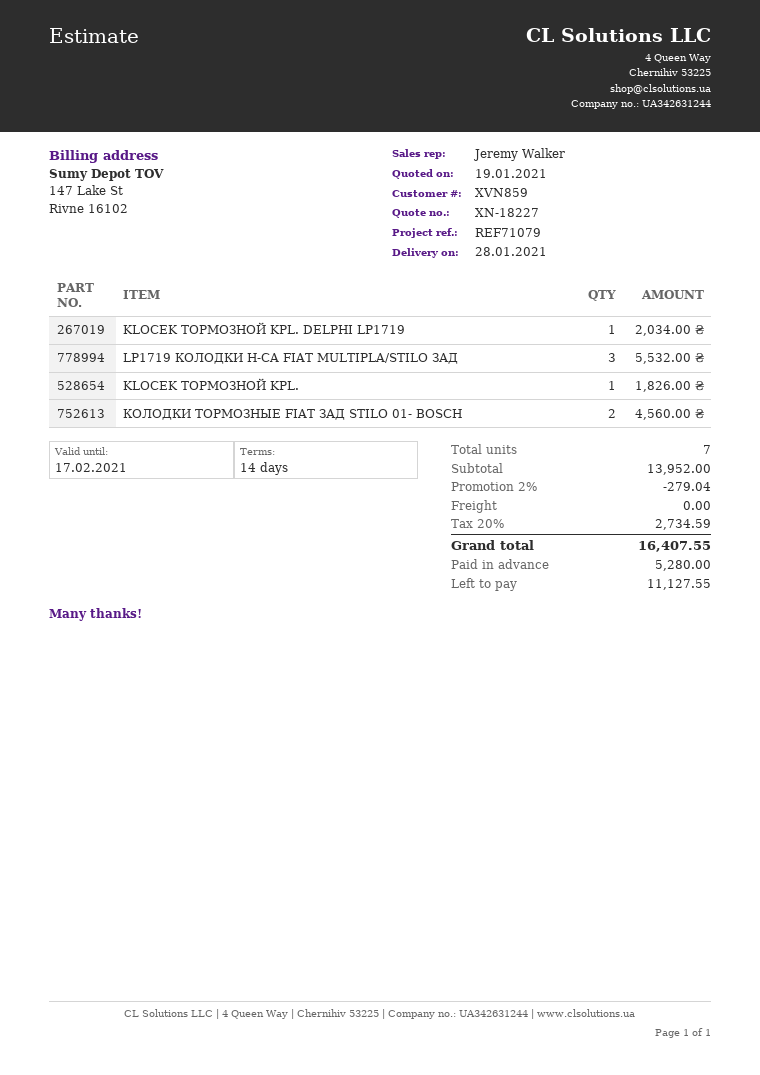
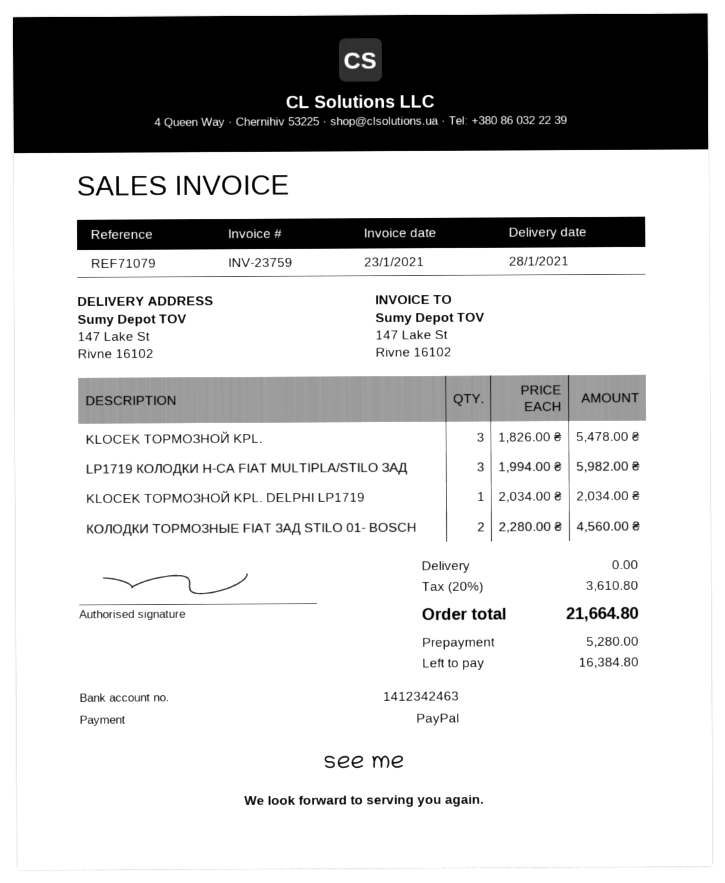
LP1719 КОЛОДКИ H-CA FIAT MULTIPLA/STILO ЗАД: 3 for 5532.00 -> 3 for 5982.00
KLOCEK ТОРМОЗНОЙ KPL.: 1 for 1826.00 -> 3 for 5478.00
discount: 2% = 279.04 -> none
tax: 20% = 2734.59 -> 20% = 3610.80
total: 16407.55 -> 21664.80
balance: 11127.55 -> 16384.80

